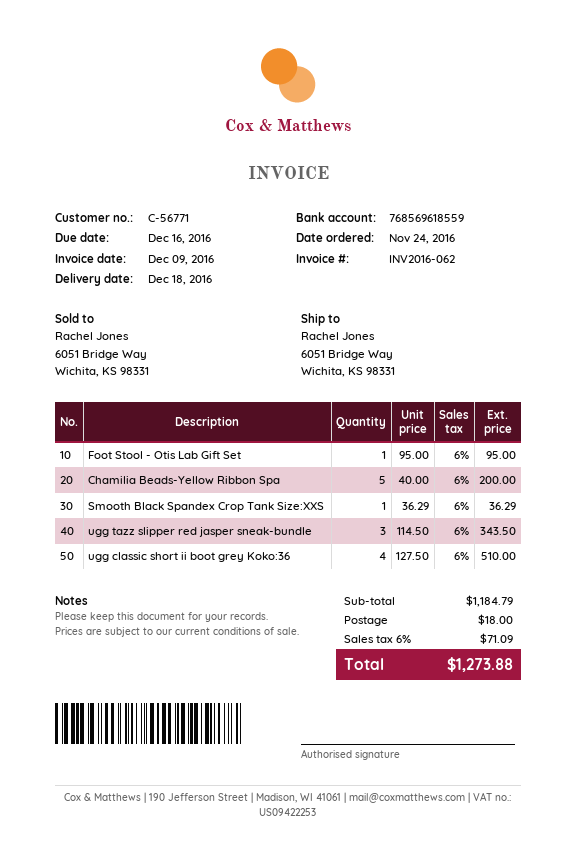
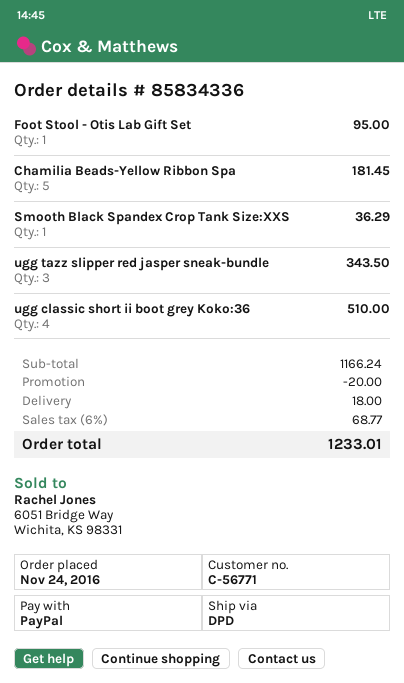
Chamilia Beads-Yellow Ribbon Spa: 5 for 200.00 -> 5 for 181.45
subtotal: 1184.79 -> 1166.24
discount: none -> 20.00
tax: 6% = 71.09 -> 6% = 68.77
total: 1273.88 -> 1233.01

